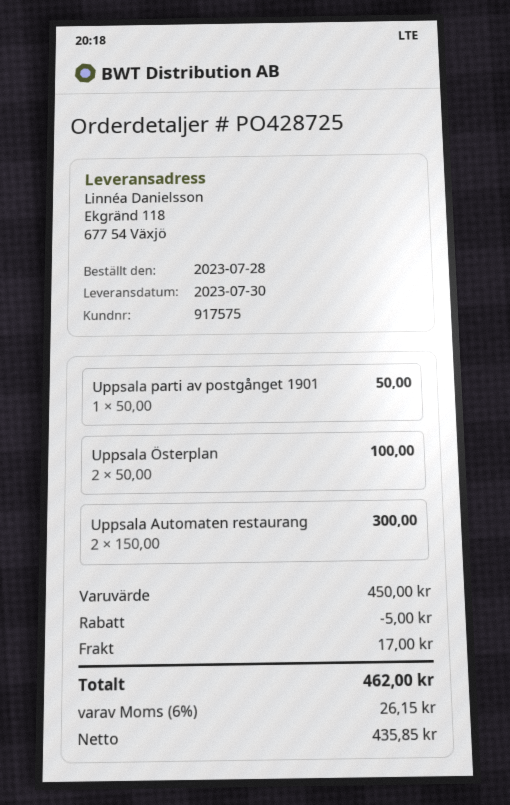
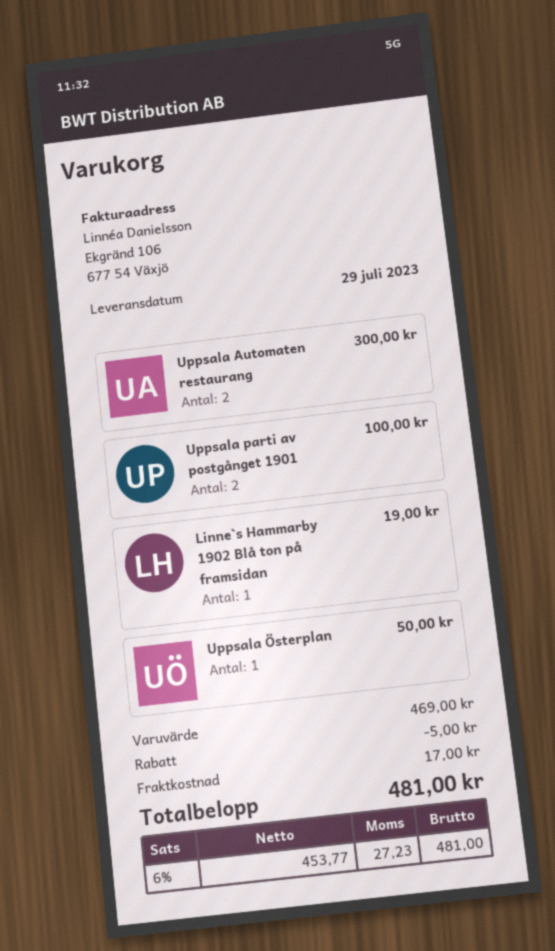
delivery date: 2023-07-30 -> 2023-07-29
Uppsala parti av postgånget 1901: 1 for 50.00 -> 2 for 100.00
Uppsala Österplan: 2 for 100.00 -> 1 for 50.00
Linne`s Hammarby 1902 Blå ton på framsidan: none -> 1 for 19.00
subtotal: 450.00 -> 469.00
net: 435.85 -> 453.77
tax: 6% = 26.15 -> 6% = 27.23
total: 462.00 -> 481.00

